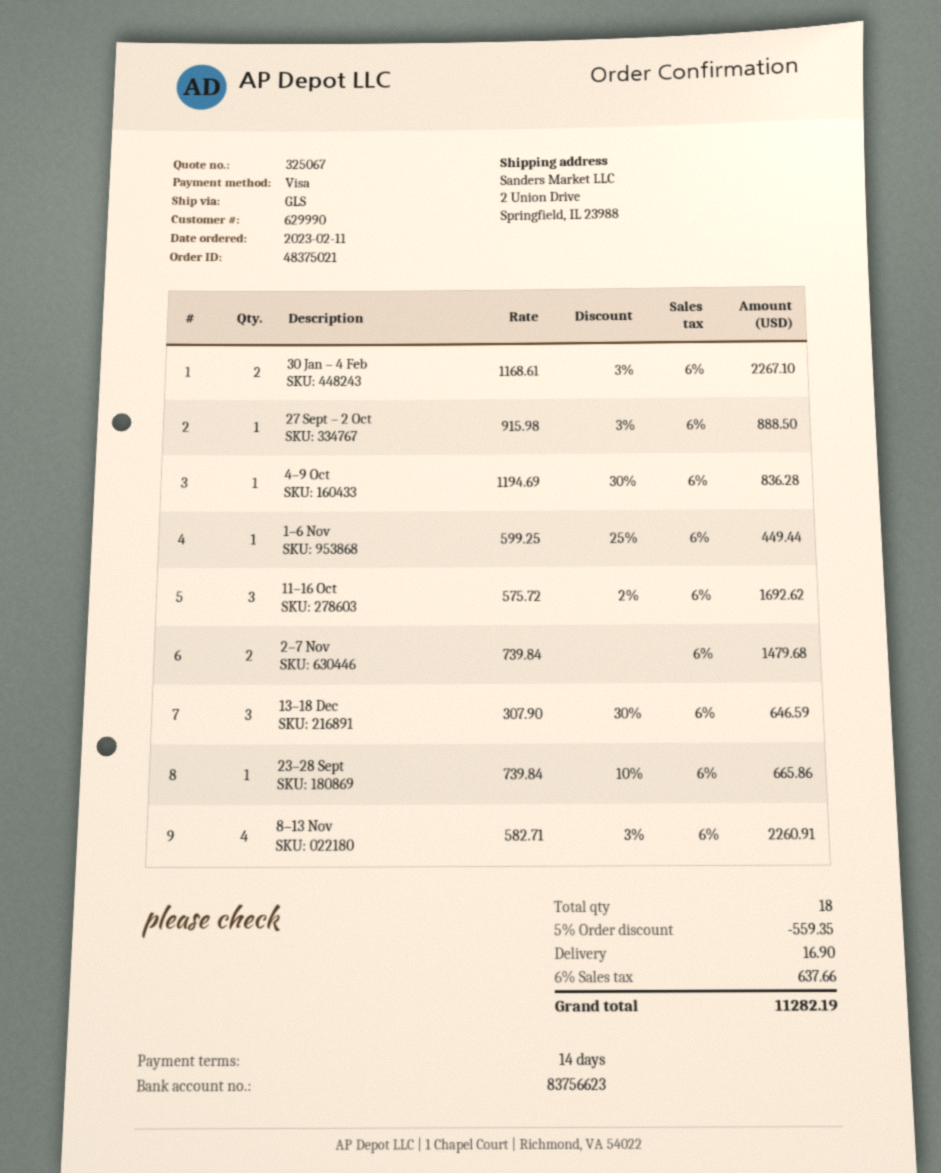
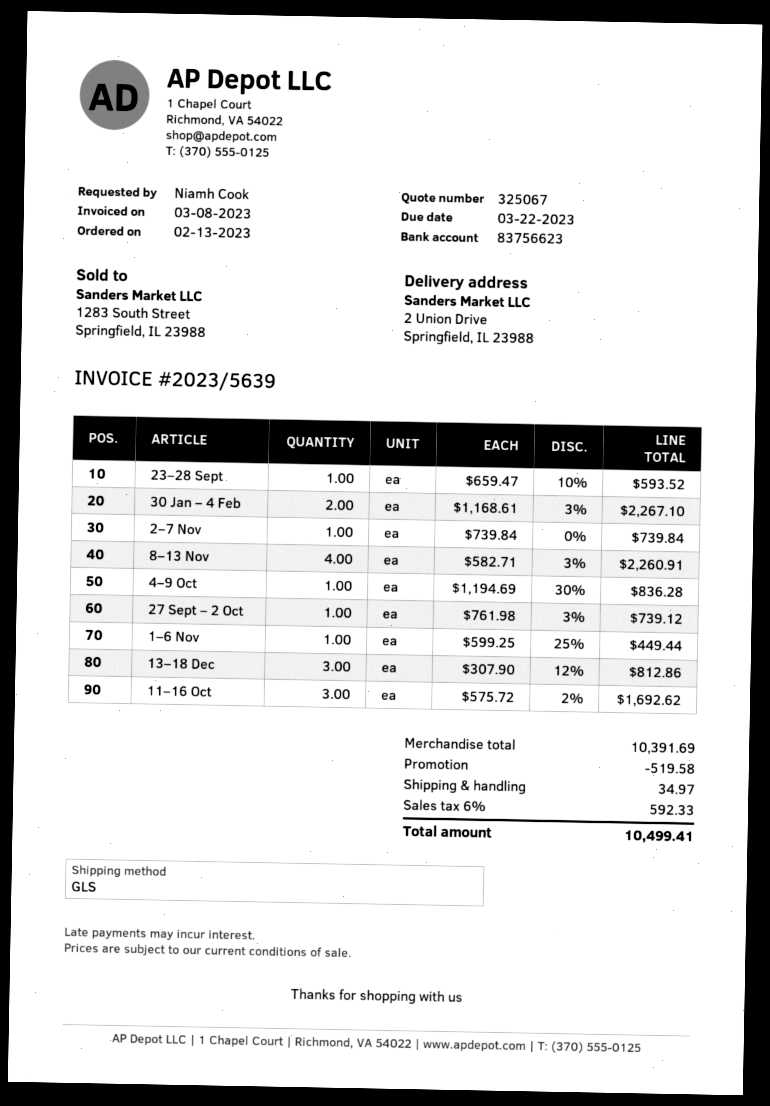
order date: 2023-02-11 -> 2023-02-13
27 Sept – 2 Oct: 1 x 915.98 - 3% = 888.50 -> 1 x 761.98 - 3% = 739.12
2–7 Nov: 2 x 739.84 = 1479.68 -> 1 x 739.84 = 739.84
13–18 Dec: 3 x 307.90 - 30% = 646.59 -> 3 x 307.90 - 12% = 812.86
23–28 Sept: 1 x 739.84 - 10% = 665.86 -> 1 x 659.47 - 10% = 593.52
discount: 559.35 -> 519.58
shipping: 16.90 -> 34.97
tax: 6% = 637.66 -> 6% = 592.33
total: 11282.19 -> 10499.41

